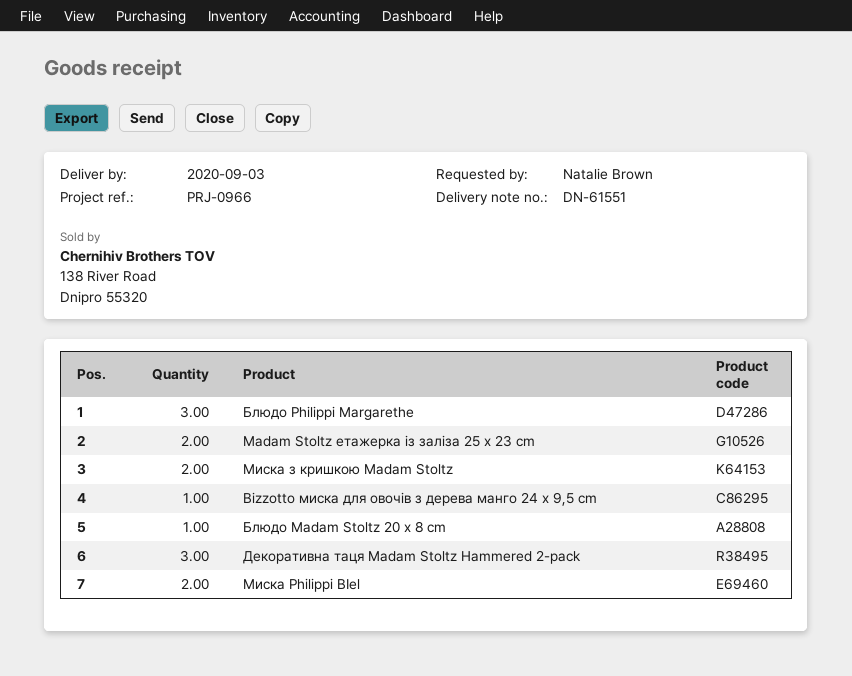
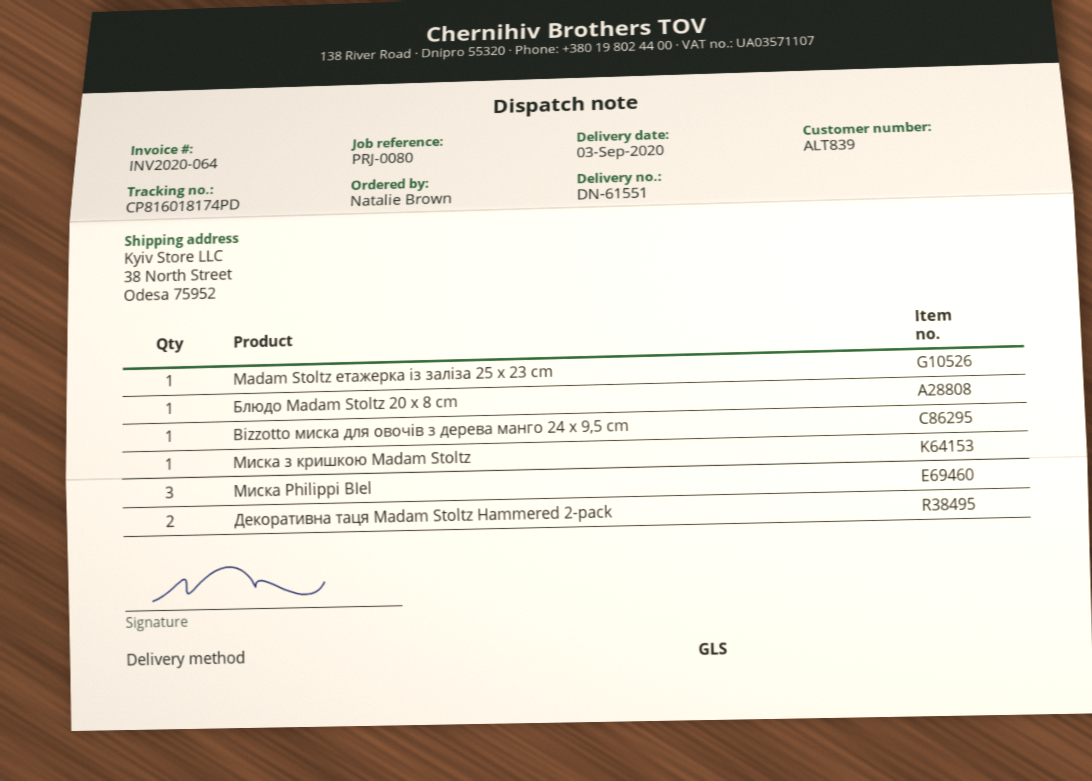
reference: PRJ-0966 -> PRJ-0080
Блюдо Philippi Margarethe: 3 -> none
Madam Stoltz етажерка із заліза 25 x 23 cm: 2 -> 1
Миска з кришкою Madam Stoltz: 2 -> 1
Декоративна таця Madam Stoltz Hammered 2-pack: 3 -> 2
Миска Philippi BIel: 2 -> 3

